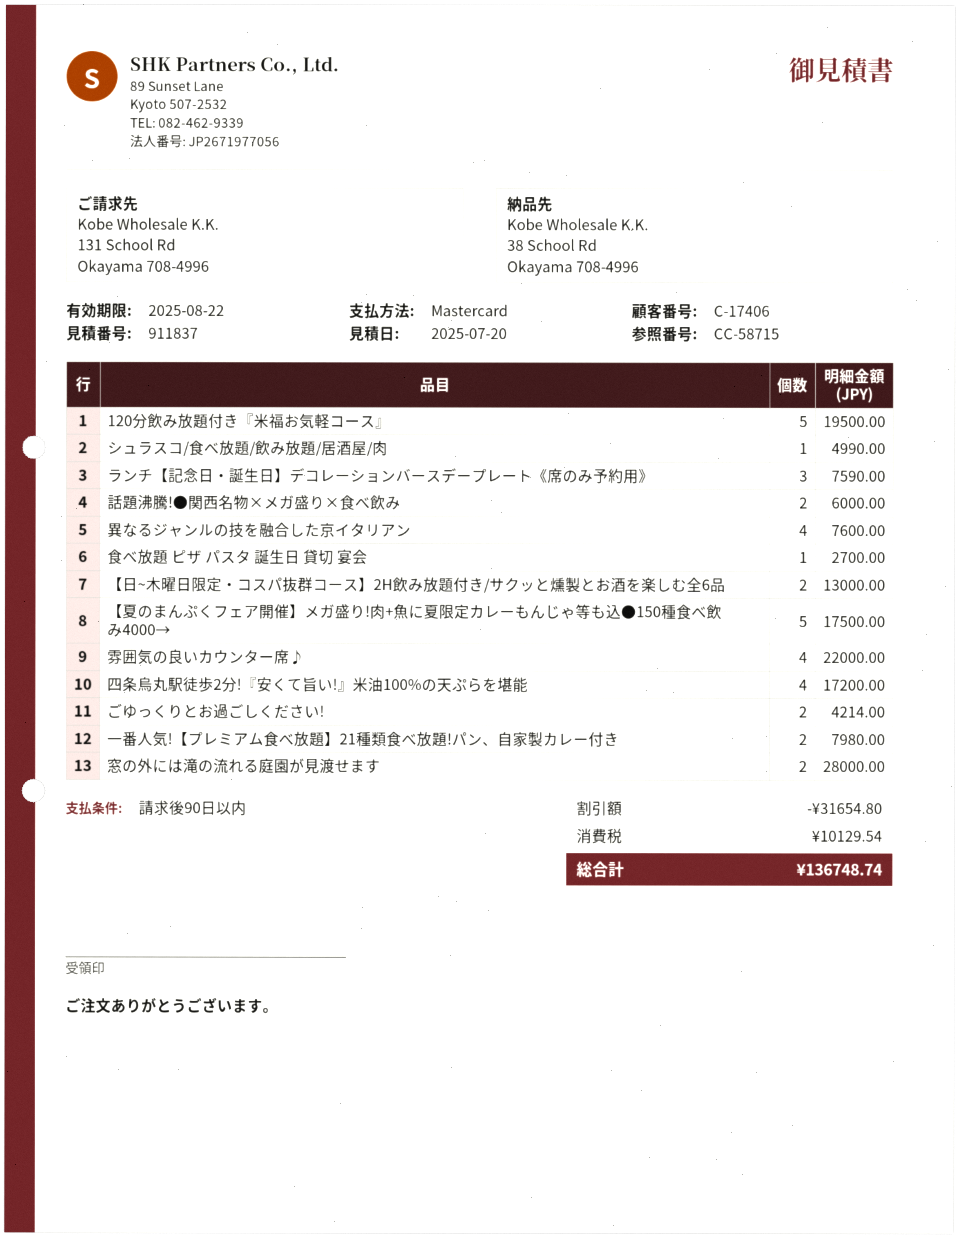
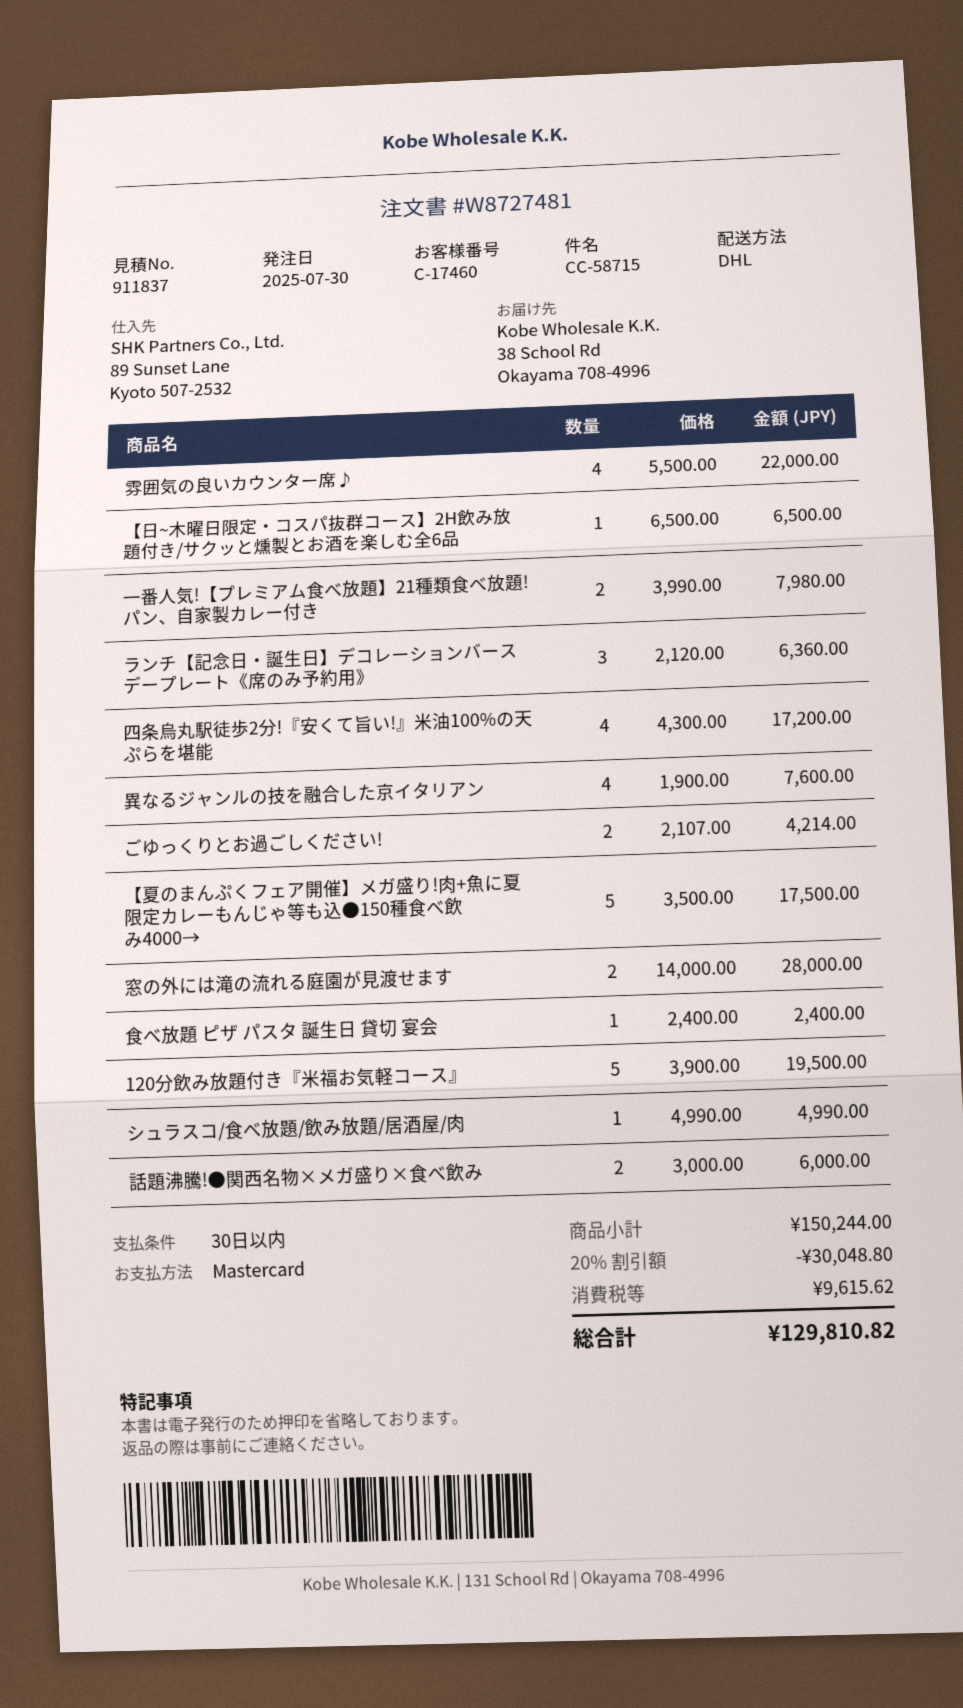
payment terms: 90 days -> 30 days
customer number: C-17406 -> C-17460
ランチ【記念日・誕生日】デコレーションバースデープレート《席のみ予約用》: 3 for 7590.00 -> 3 for 6360.00
食べ放題 ピザ パスタ 誕生日 貸切 宴会: 1 for 2700.00 -> 1 for 2400.00
【日~木曜日限定・コスパ抜群コース】2H飲み放題付き/サクッと燻製とお酒を楽しむ全6品: 2 for 13000.00 -> 1 for 6500.00
discount: 31654.80 -> 30048.80
tax: 10129.54 -> 9615.62
total: 136748.74 -> 129810.82

